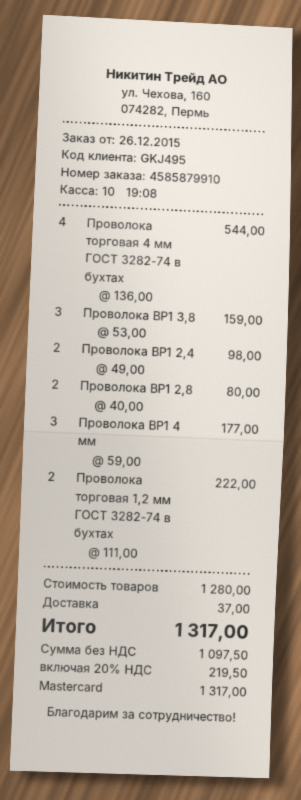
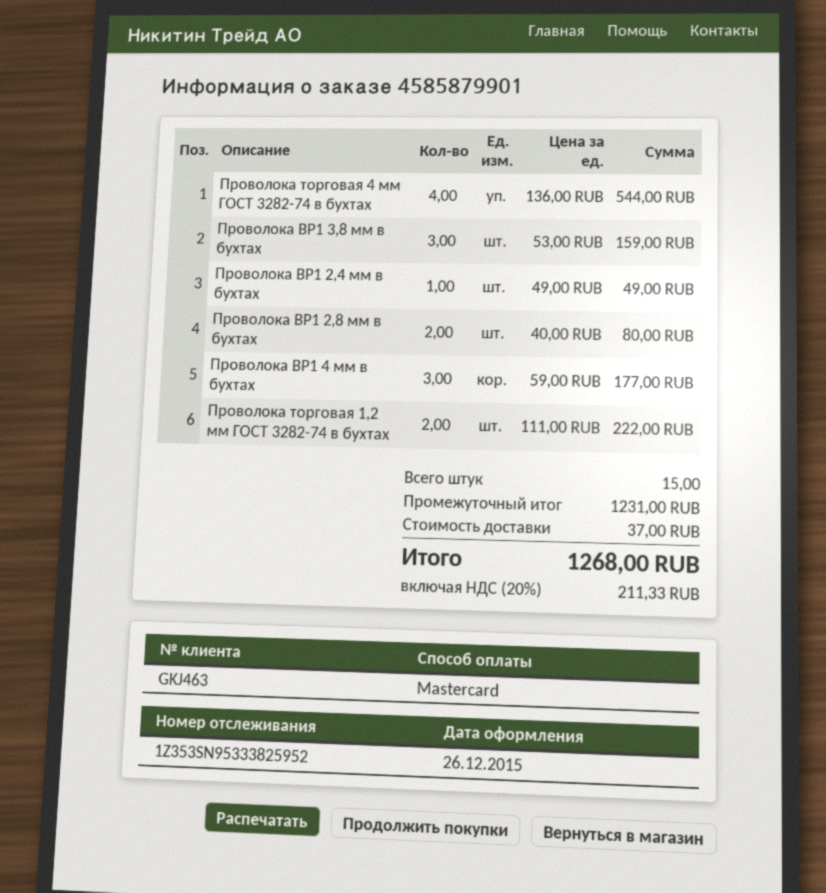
order number: 4585879910 -> 4585879901
customer number: GKJ495 -> GKJ463
Проволока ВР1 2,4: 2 x 49.00 = 98.00 -> 1 x 49.00 = 49.00
subtotal: 1280.00 -> 1231.00
tax: 20% = 219.50 -> 20% = 211.33
total: 1317.00 -> 1268.00

